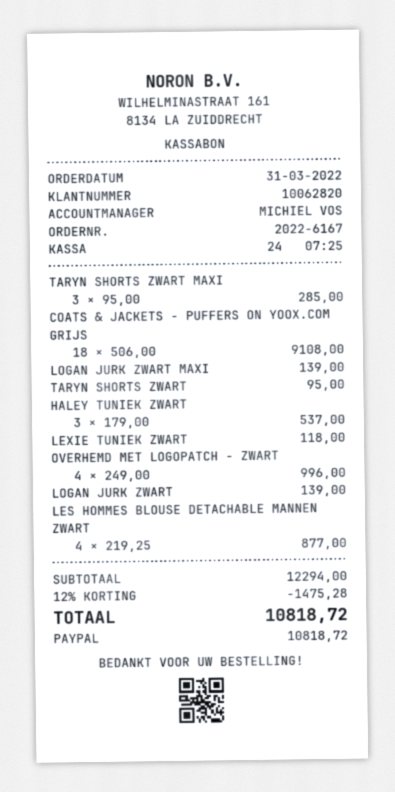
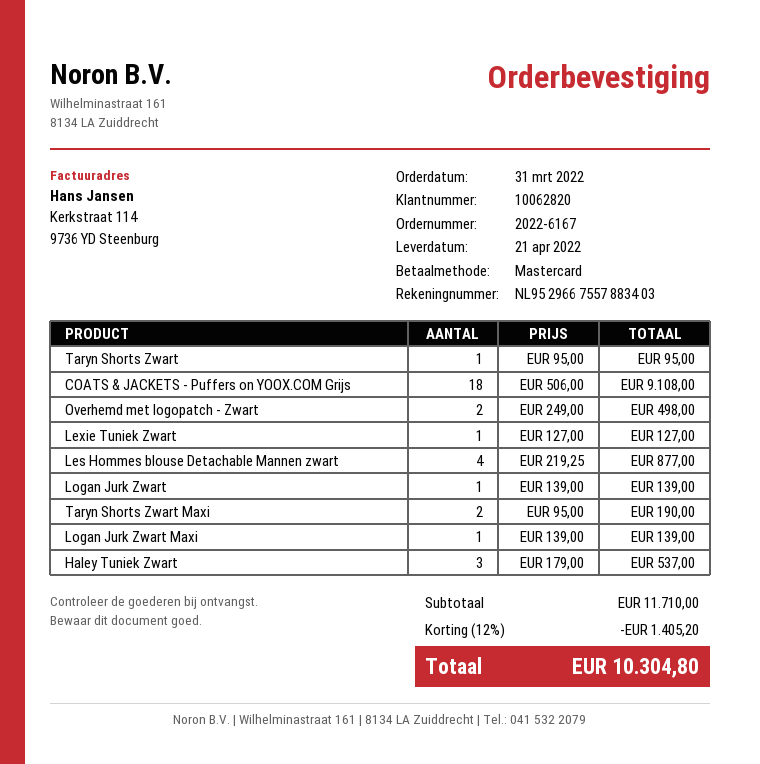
payment method: PayPal -> Mastercard
TARYN SHORTS ZWART MAXI: 3 x 95.00 = 285.00 -> 2 x 95.00 = 190.00
LEXIE TUNIEK ZWART: 1 x 118.00 = 118.00 -> 1 x 127.00 = 127.00
OVERHEMD MET LOGOPATCH - ZWART: 4 x 249.00 = 996.00 -> 2 x 249.00 = 498.00
subtotal: 12294.00 -> 11710.00
discount: 12% = 1475.28 -> 12% = 1405.20
total: 10818.72 -> 10304.80

